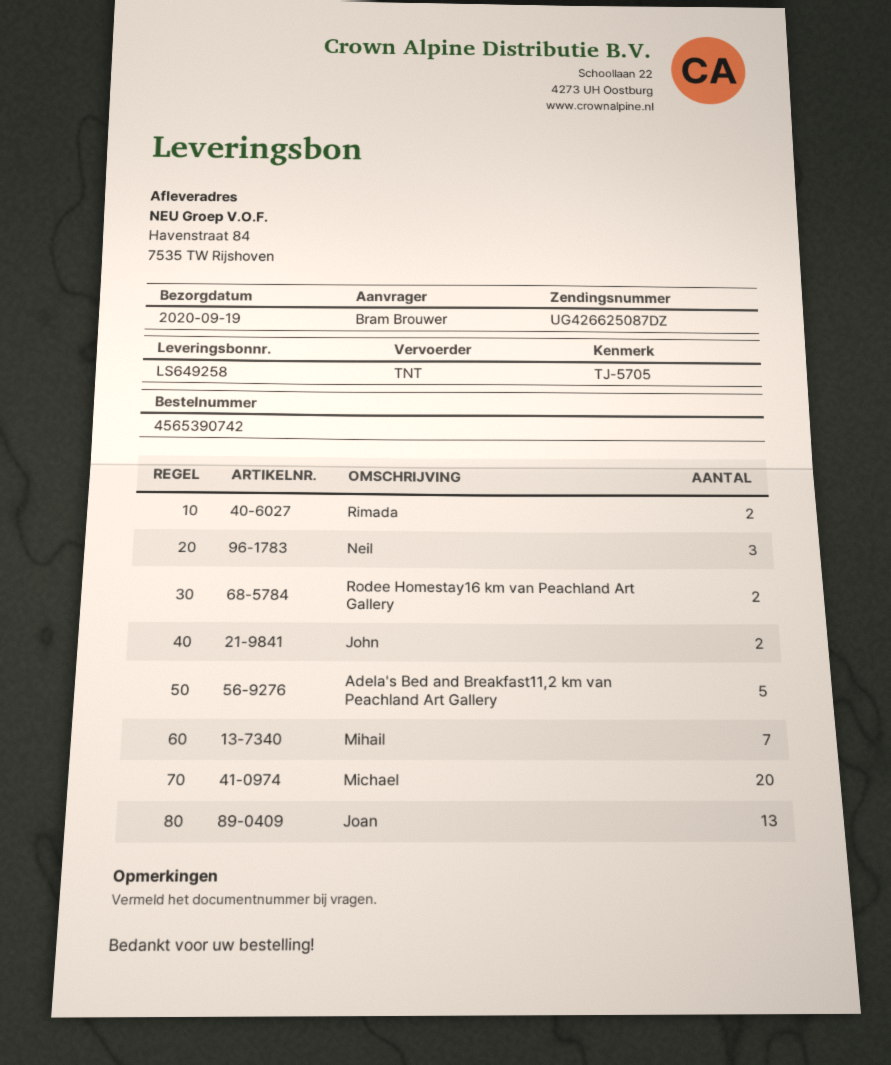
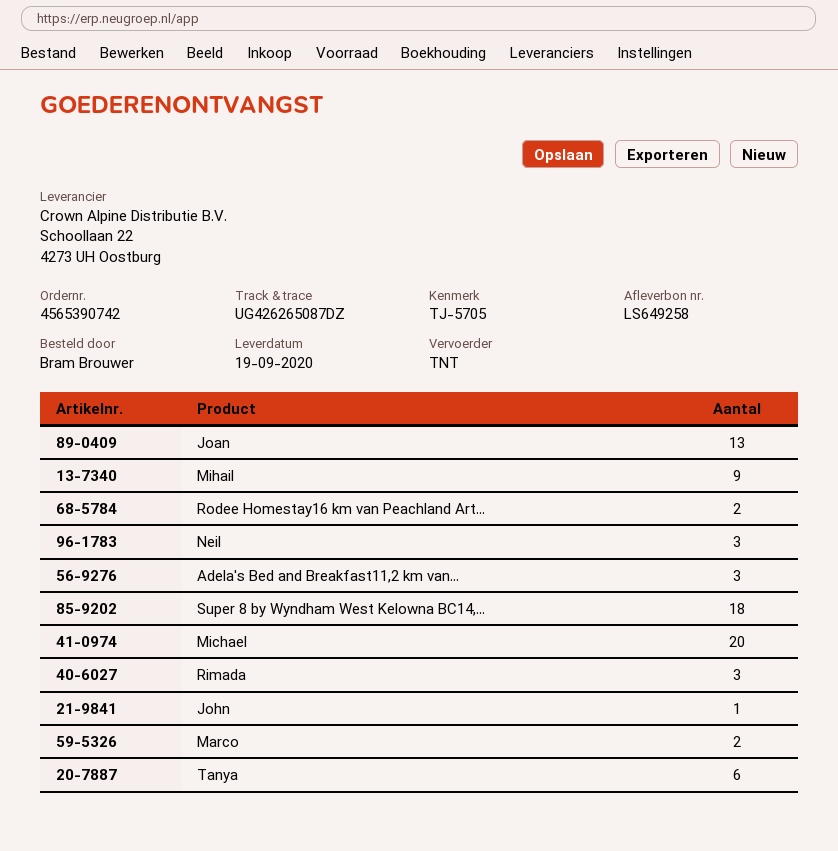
tracking number: UG426625087DZ -> UG426265087DZ
Rimada: 2 -> 3
John: 2 -> 1
Adela's Bed and Breakfast11,2 km van Peachland Art Gallery: 5 -> 3
Mihail: 7 -> 9
Super 8 by Wyndham West Kelowna BC14,...: none -> 18
Marco: none -> 2
Tanya: none -> 6

